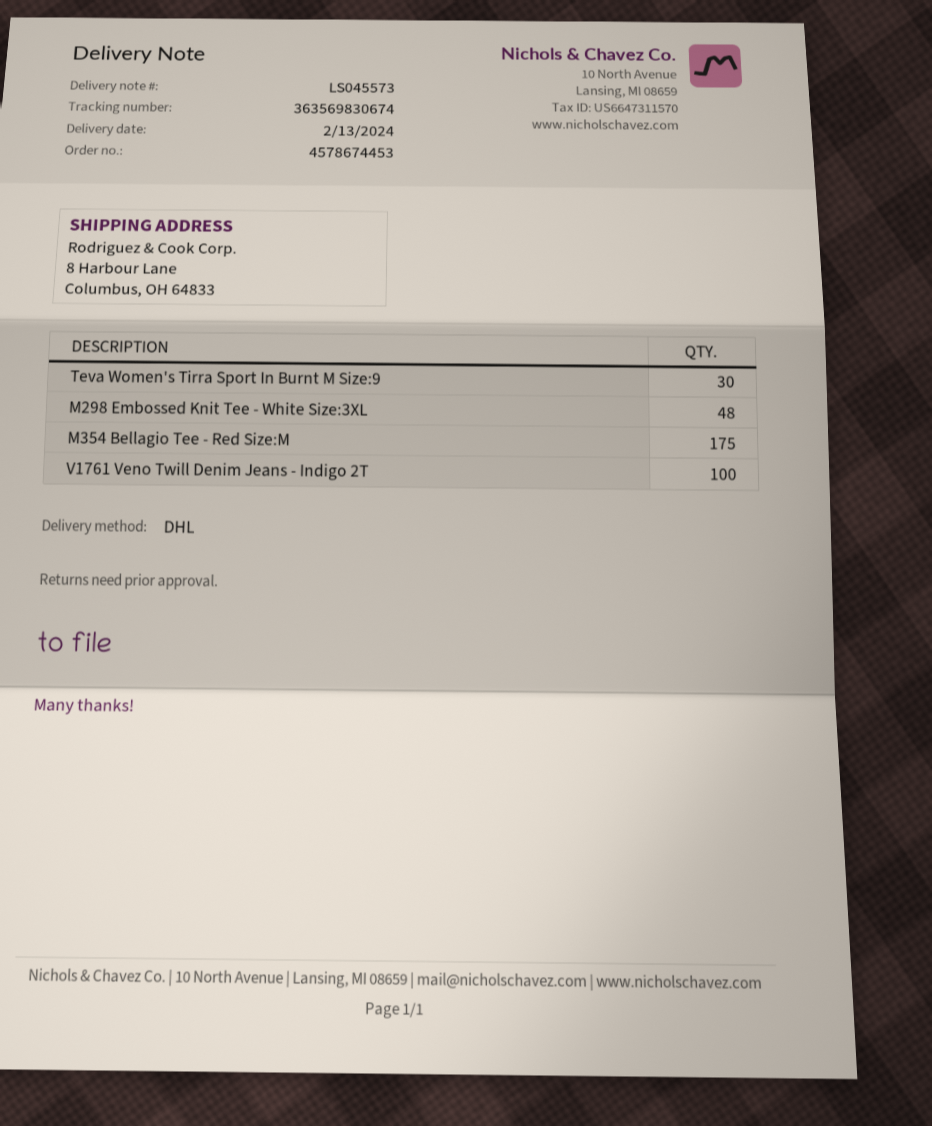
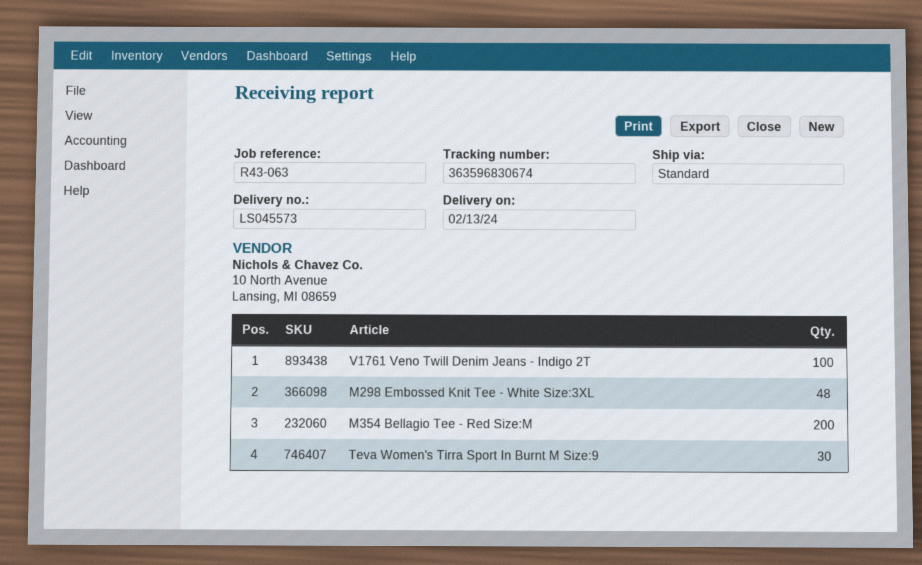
shipping method: DHL -> standard
tracking number: 363569830674 -> 363596830674
M354 Bellagio Tee - Red Size:M: 175 -> 200

